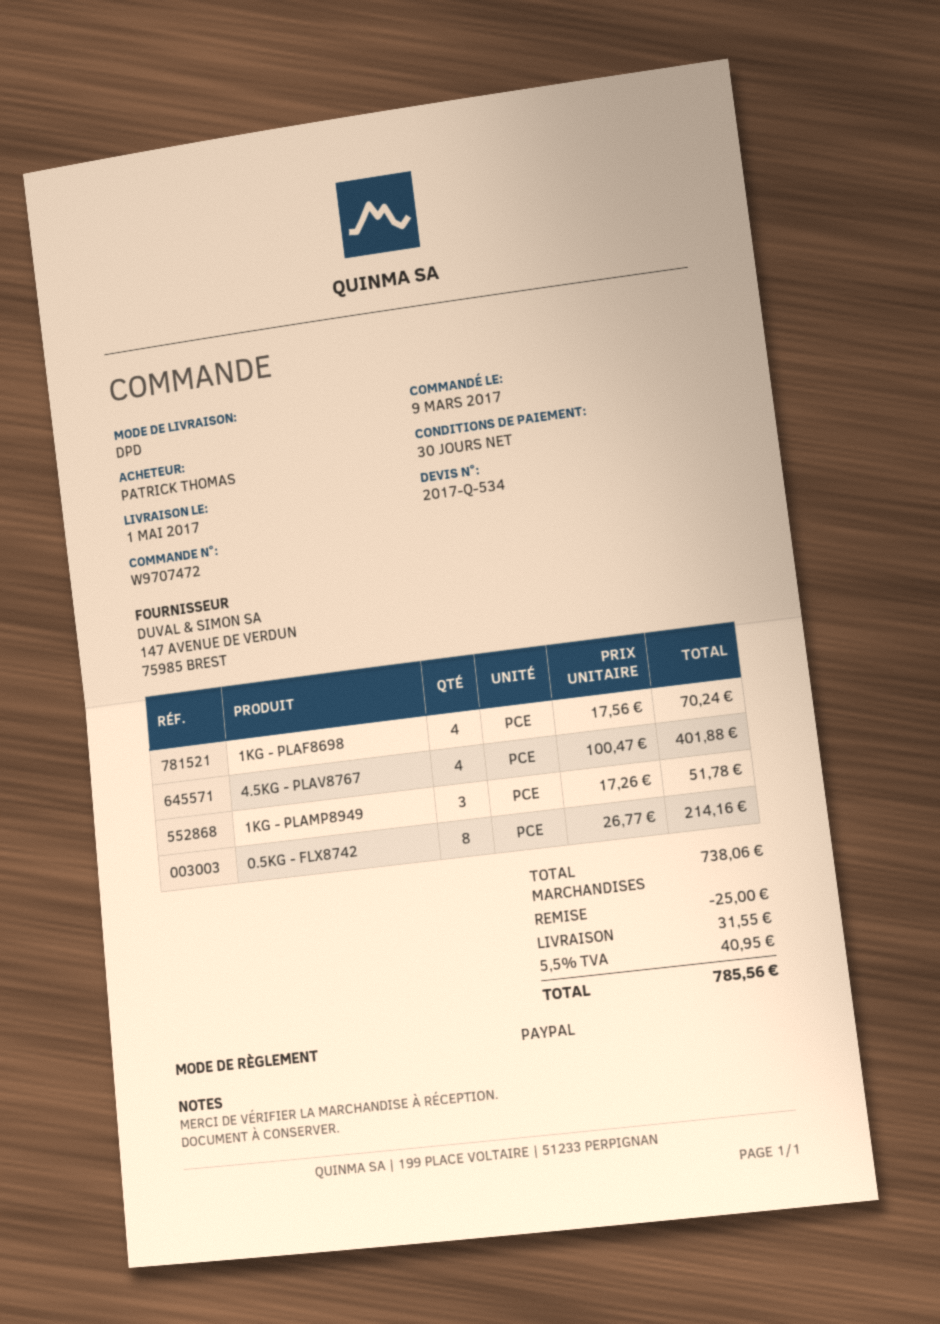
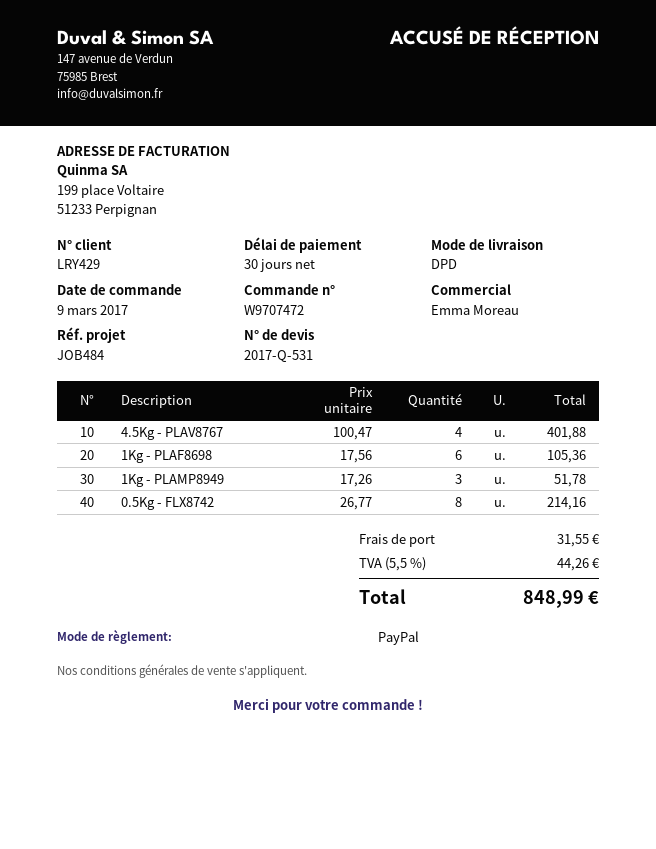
quote number: 2017-Q-534 -> 2017-Q-531
1KG - PLAF8698: 4 x 17.56 = 70.24 -> 6 x 17.56 = 105.36
discount: 25.00 -> none
tax: 5.5% = 40.95 -> 5.5% = 44.26
total: 785.56 -> 848.99

